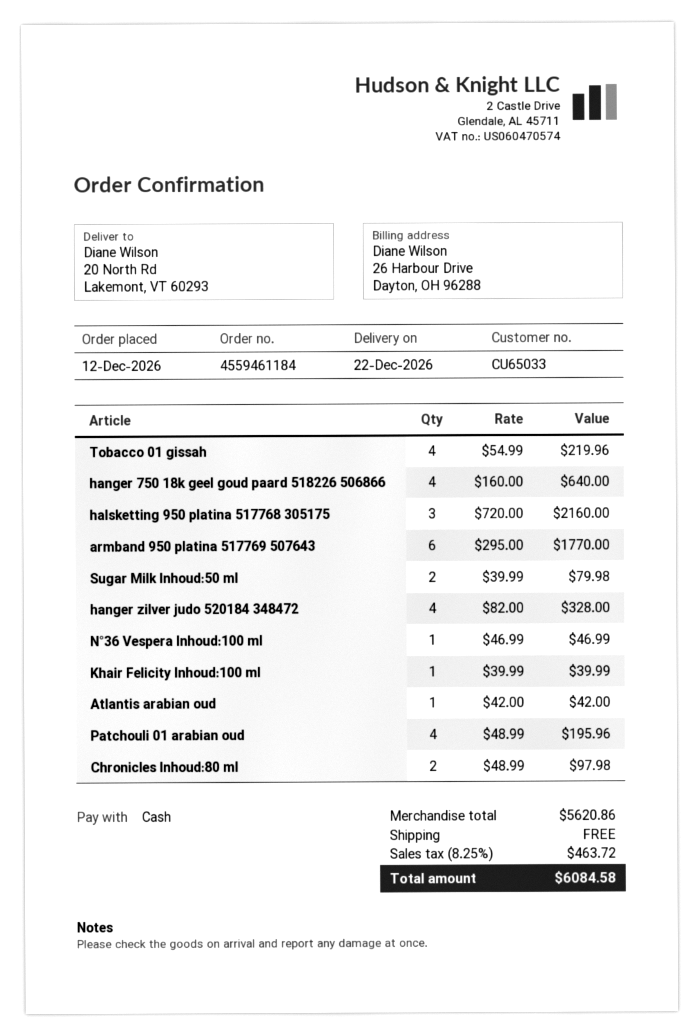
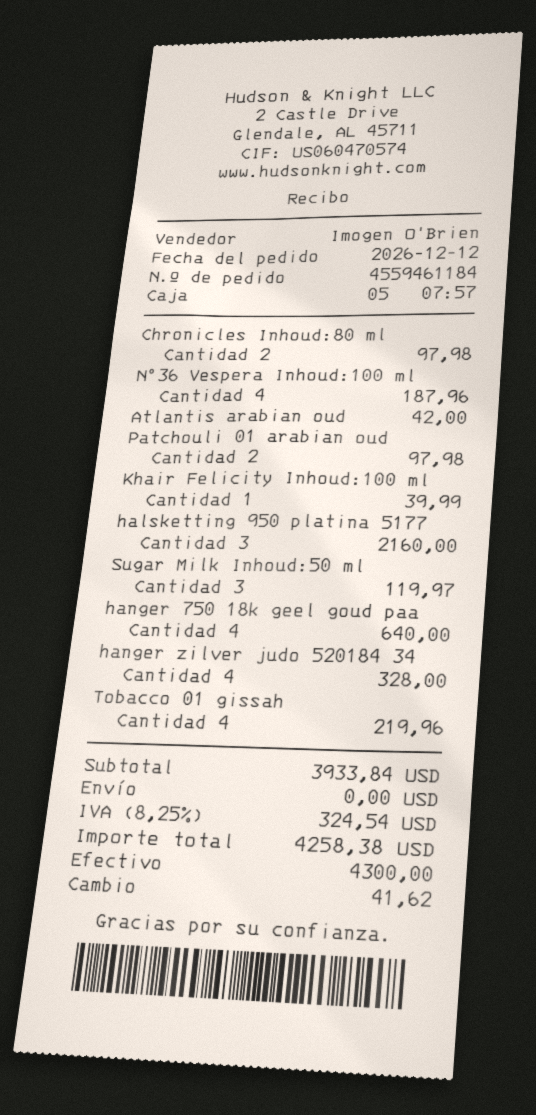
armband 950 platina 517769 507643: 6 for 1770.00 -> none
Sugar Milk Inhoud:50 ml: 2 for 79.98 -> 3 for 119.97
N°36 Vespera Inhoud:100 ml: 1 for 46.99 -> 4 for 187.96
Patchouli 01 arabian oud: 4 for 195.96 -> 2 for 97.98
subtotal: 5620.86 -> 3933.84
tax: 8.25% = 463.72 -> 8.25% = 324.54
total: 6084.58 -> 4258.38

